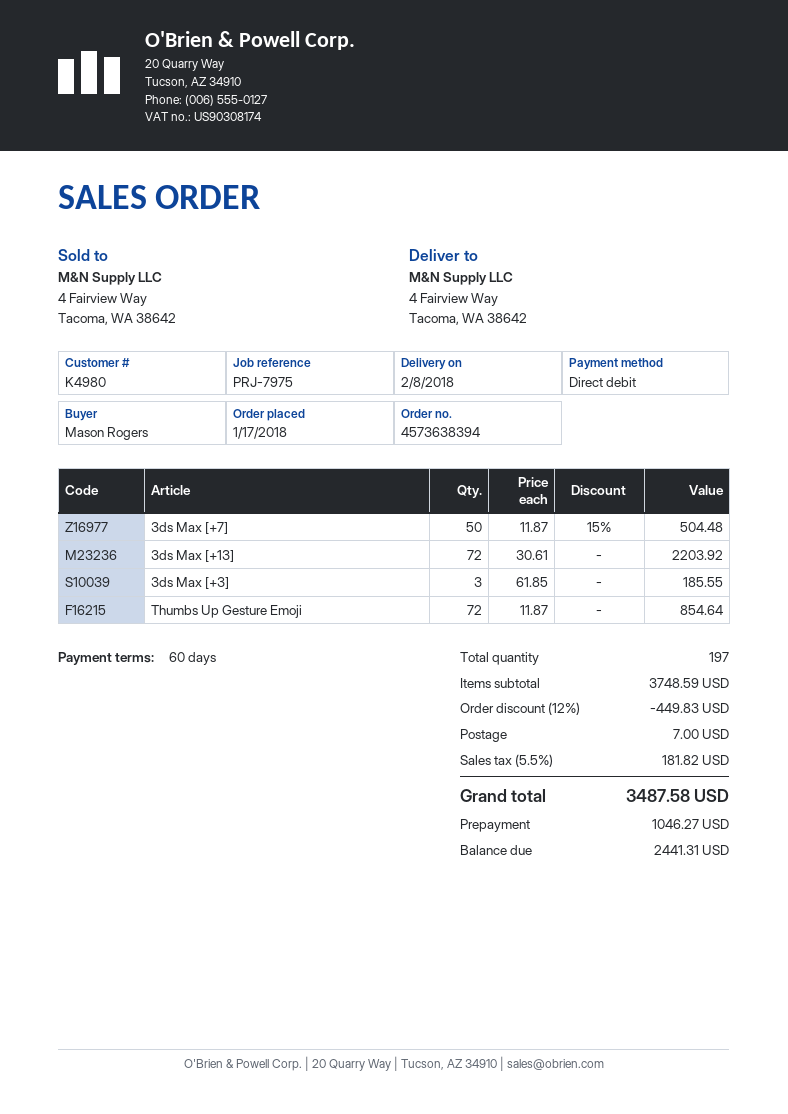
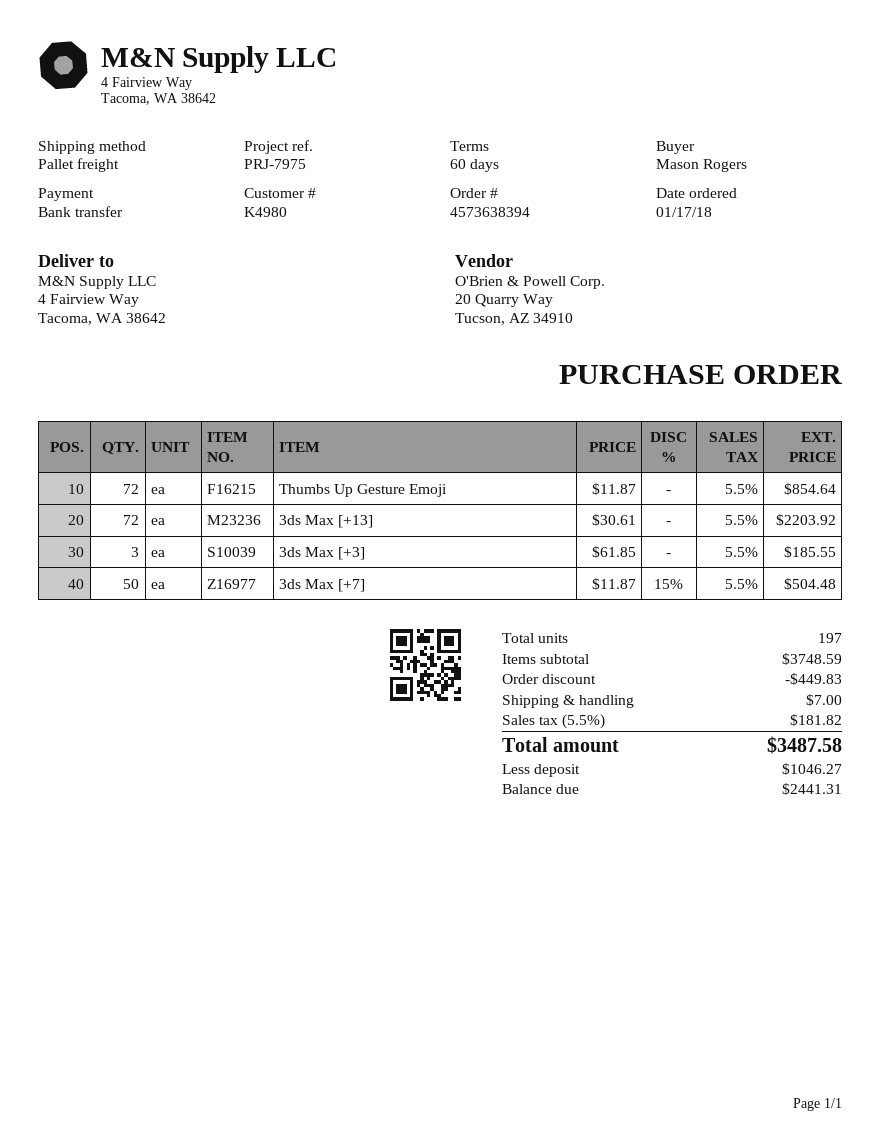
payment method: direct debit -> bank transfer

